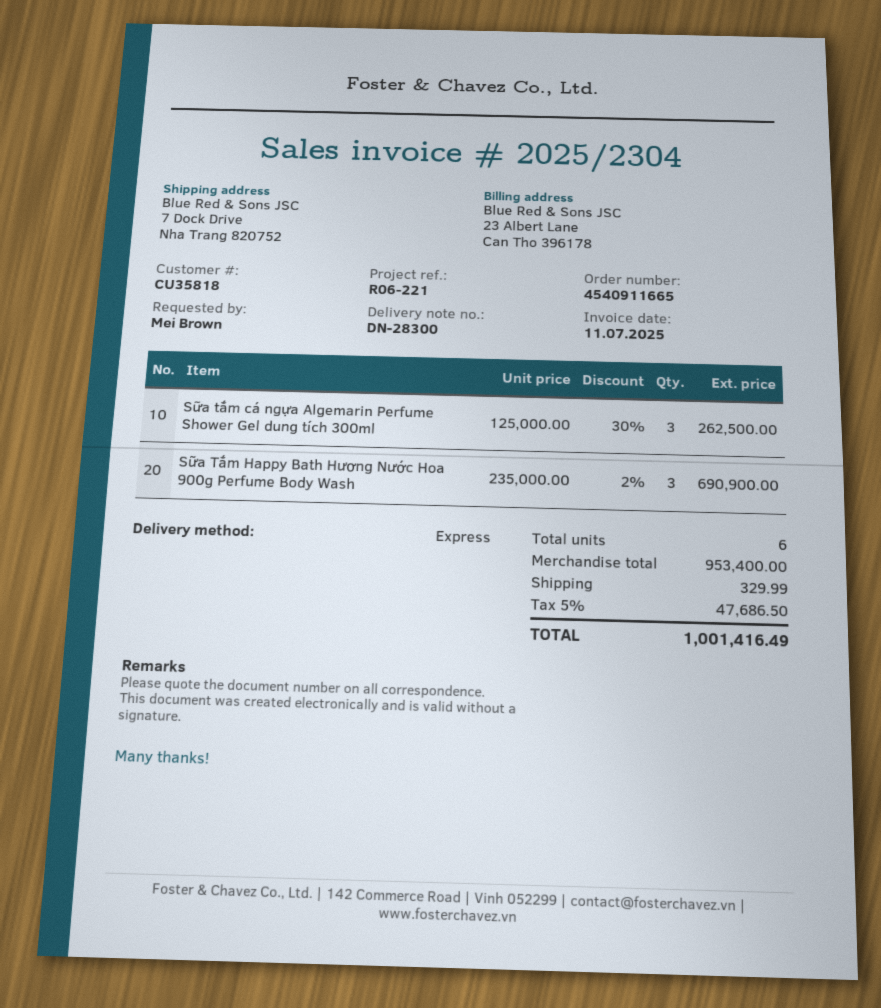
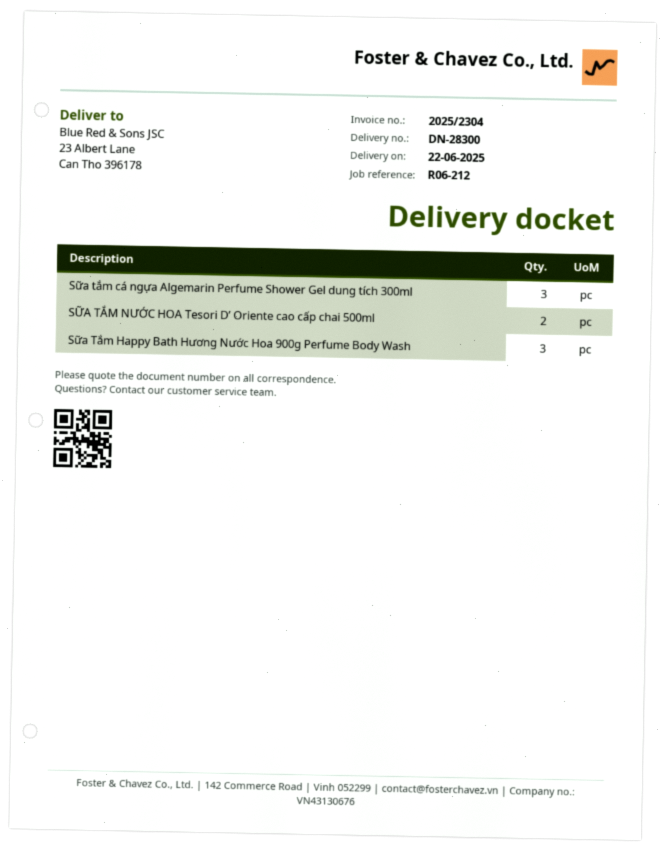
reference: R06-221 -> R06-212
ship to: 7 Dock Drive, Nha Trang 820752 -> 23 Albert Lane, Can Tho 396178
SỮA TẮM NƯỚC HOA Tesori D’ Oriente cao cấp chai 500ml: none -> 2

